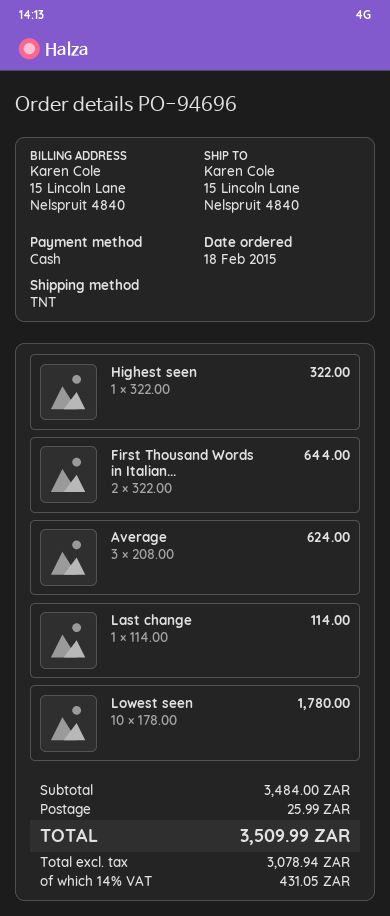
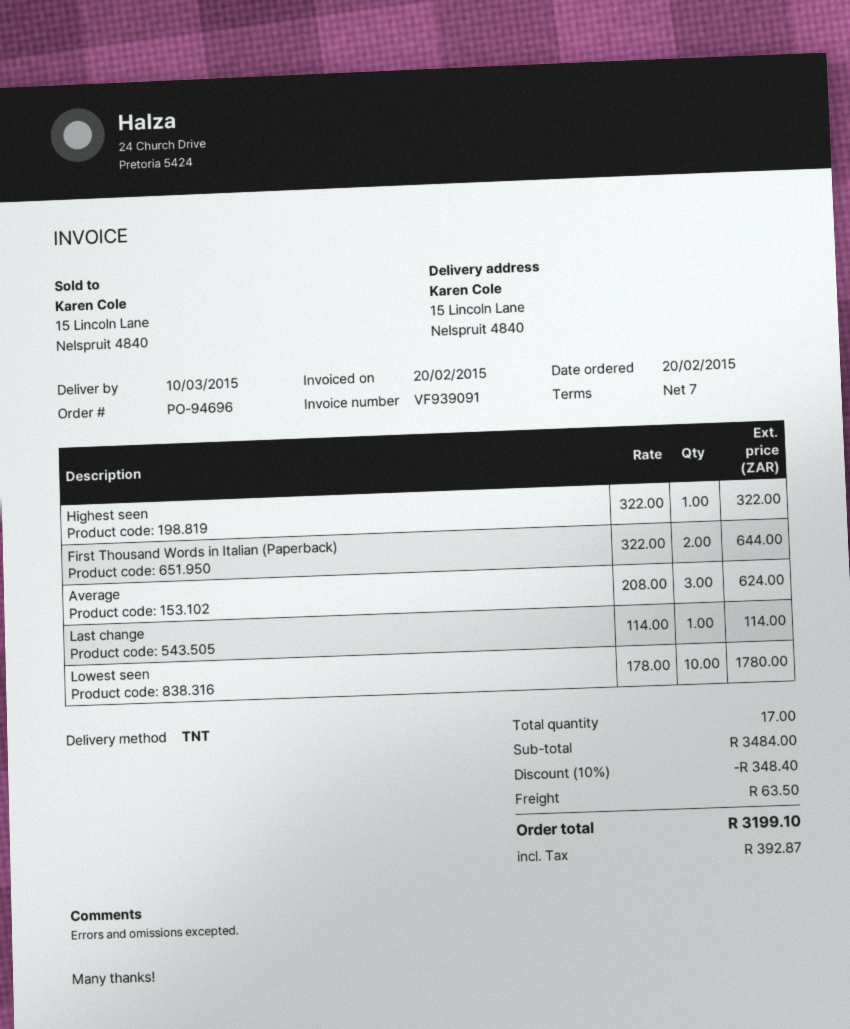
order date: 2015-02-18 -> 2015-02-20
discount: none -> 10% = 348.40
shipping: 25.99 -> 63.50
tax: 431.05 -> 392.87
total: 3509.99 -> 3199.10

